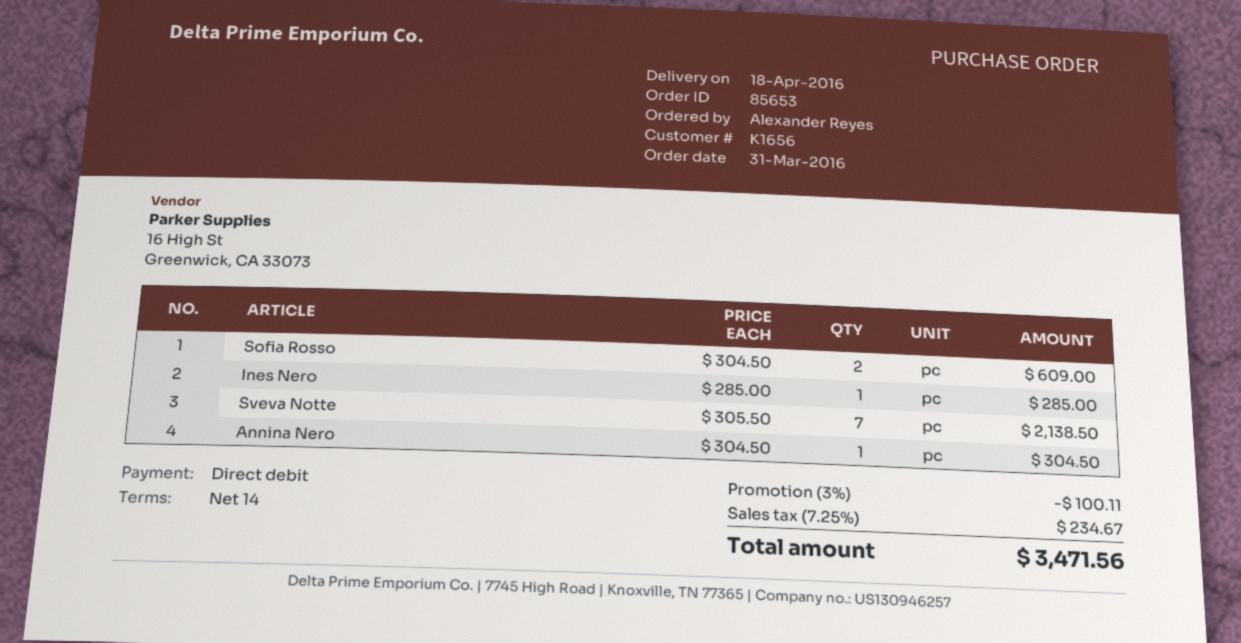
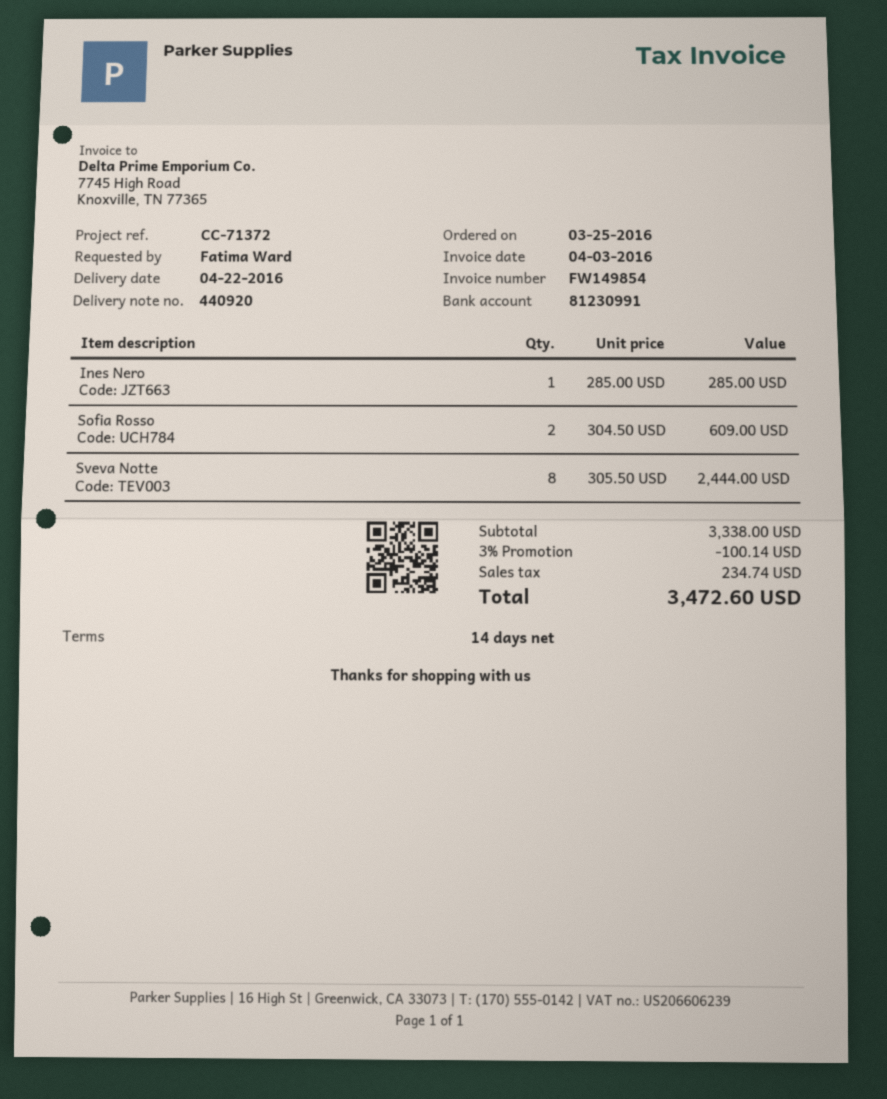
order date: 2016-03-31 -> 2016-03-25
delivery date: 2016-04-18 -> 2016-04-22
ordered by: Alexander Reyes -> Fatima Ward
Sveva Notte: 7 x 305.50 = 2138.50 -> 8 x 305.50 = 2444.00
Annina Nero: 1 x 304.50 = 304.50 -> none
discount: 3% = 100.11 -> 3% = 100.14
tax: 234.67 -> 234.74
total: 3471.56 -> 3472.60

